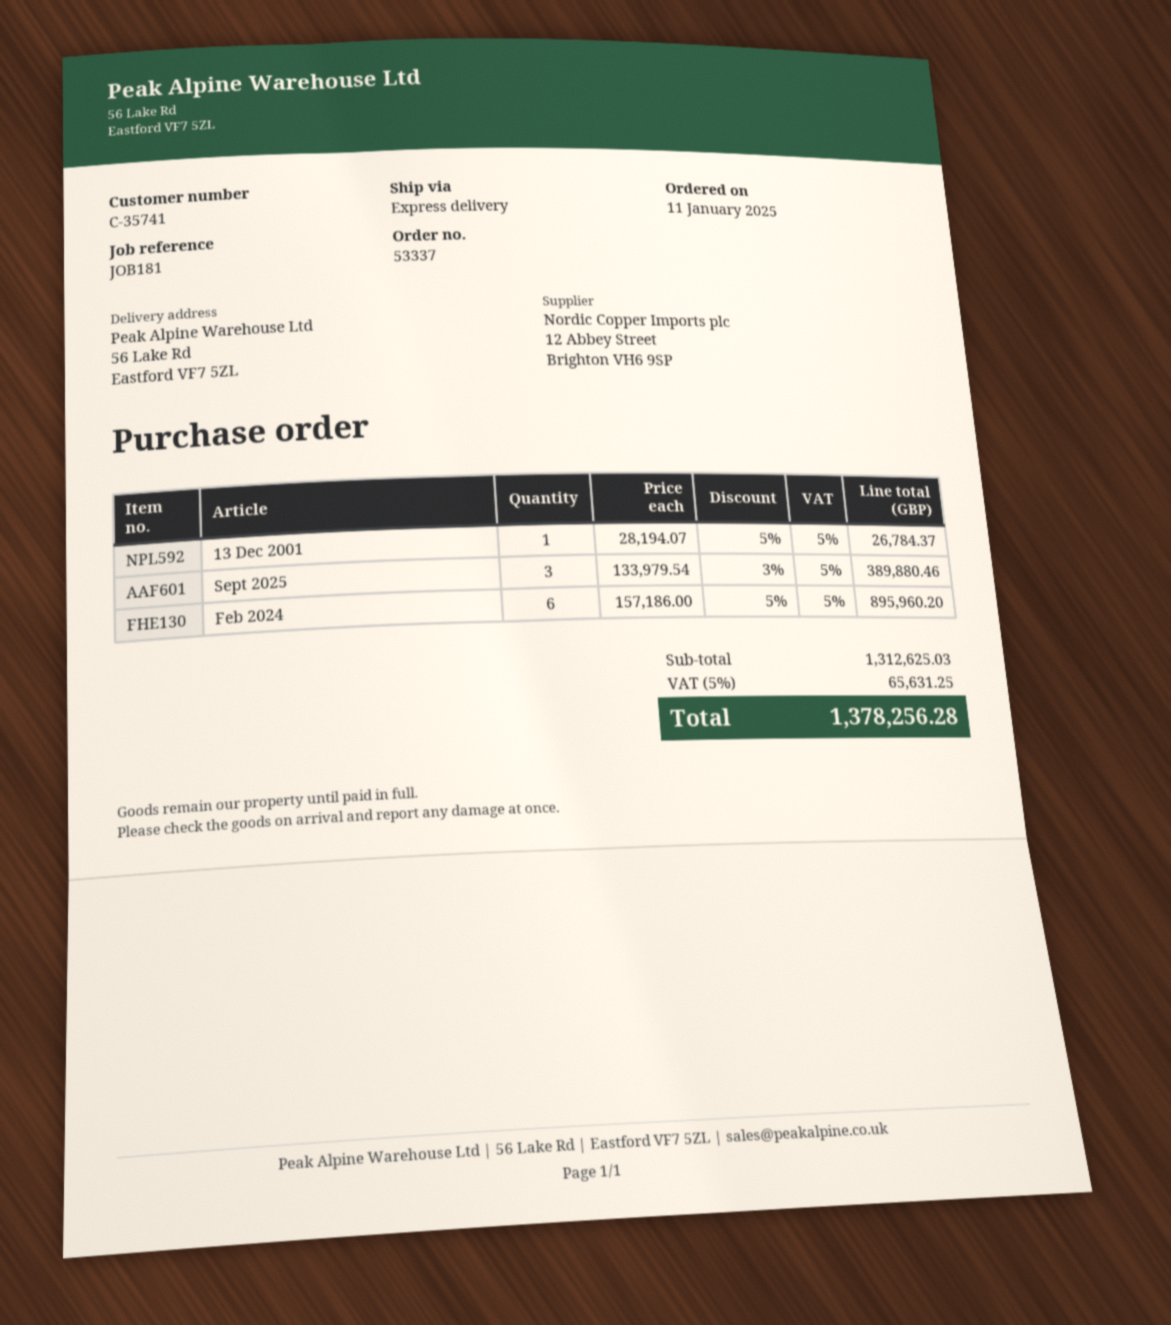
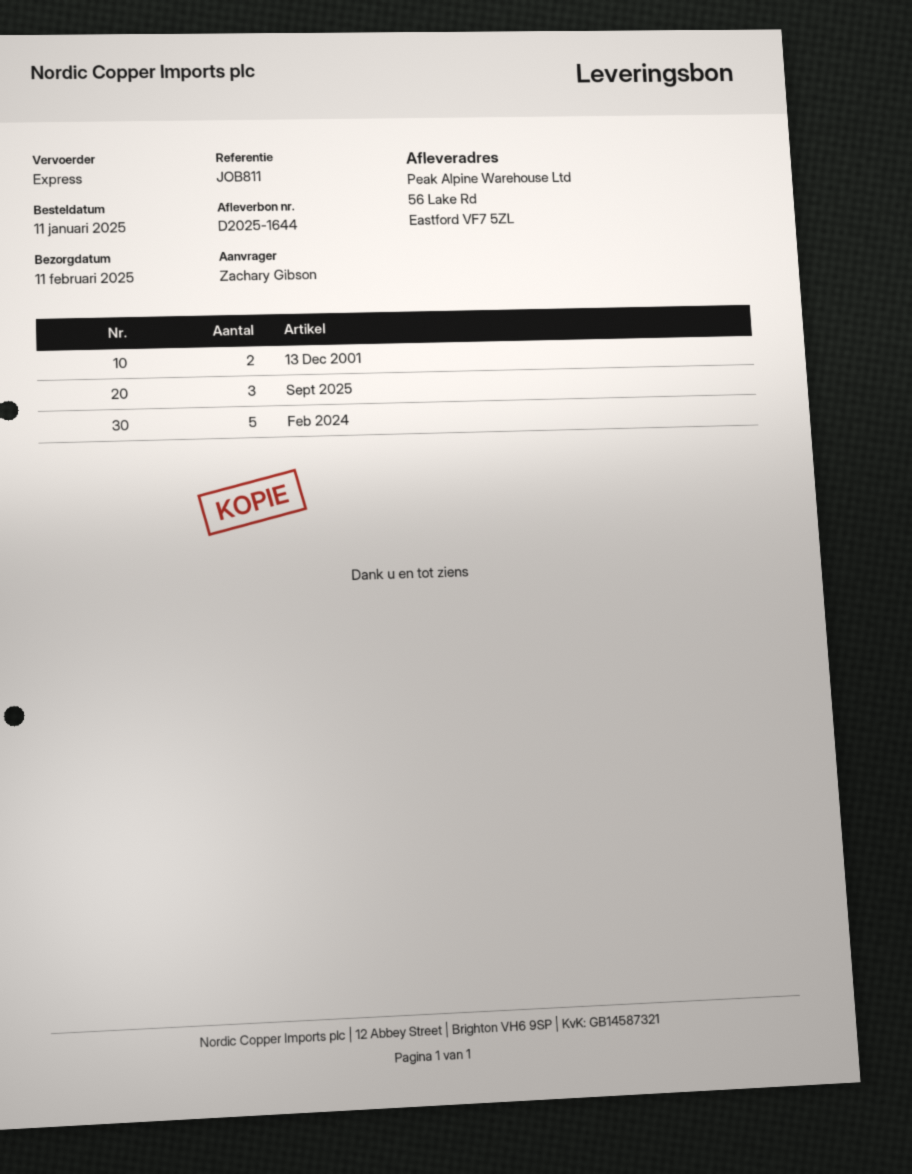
reference: JOB181 -> JOB811
13 Dec 2001: 1 -> 2
Feb 2024: 6 -> 5

